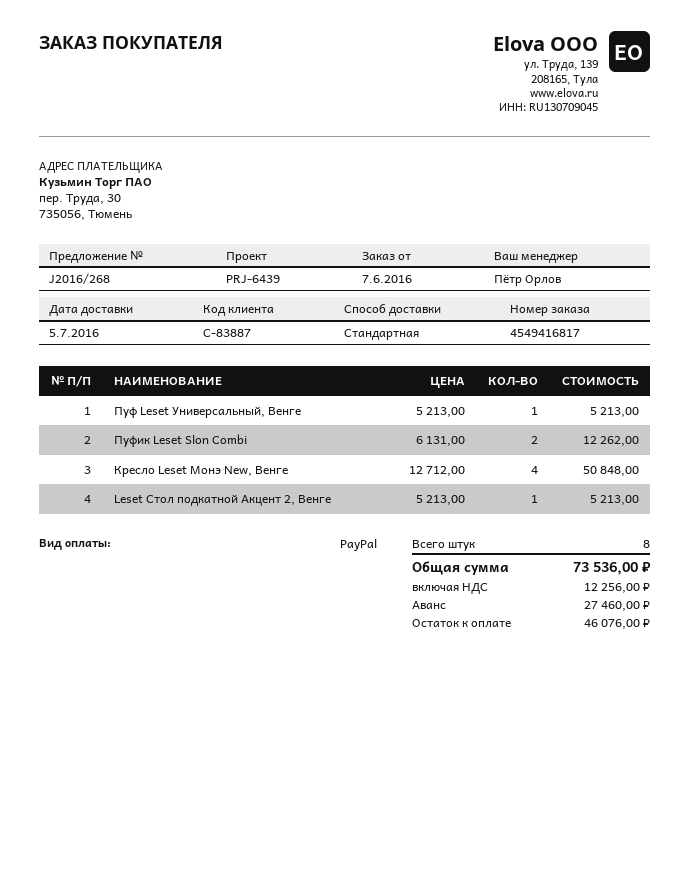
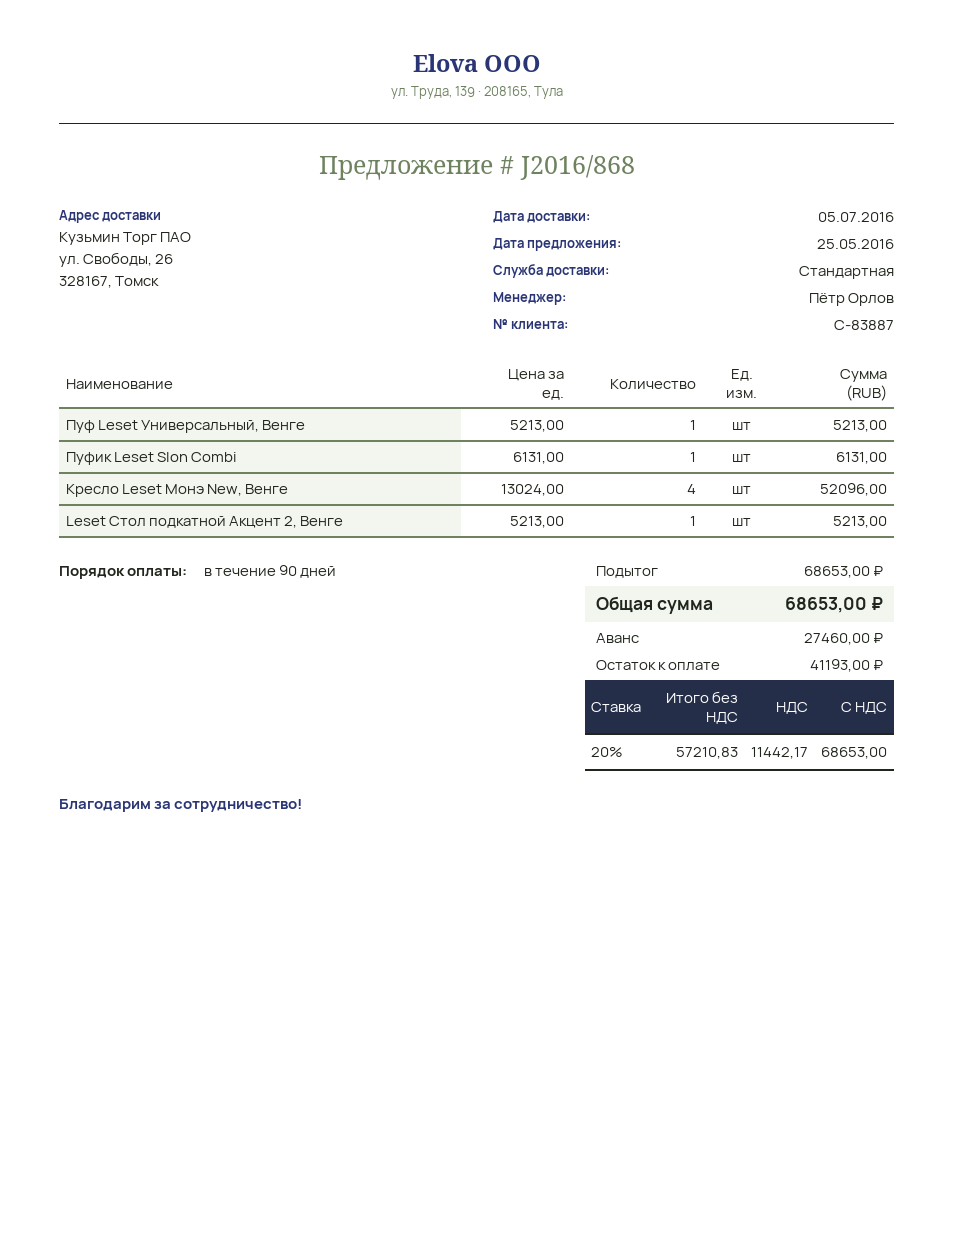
quote number: J2016/268 -> J2016/868
Пуфик Leset Slon Combi: 2 x 6131.00 = 12262.00 -> 1 x 6131.00 = 6131.00
Кресло Leset Монэ New, Венге: 4 x 12712.00 = 50848.00 -> 4 x 13024.00 = 52096.00
tax: 12256.00 -> 11442.17
total: 73536.00 -> 68653.00
balance: 46076.00 -> 41193.00

